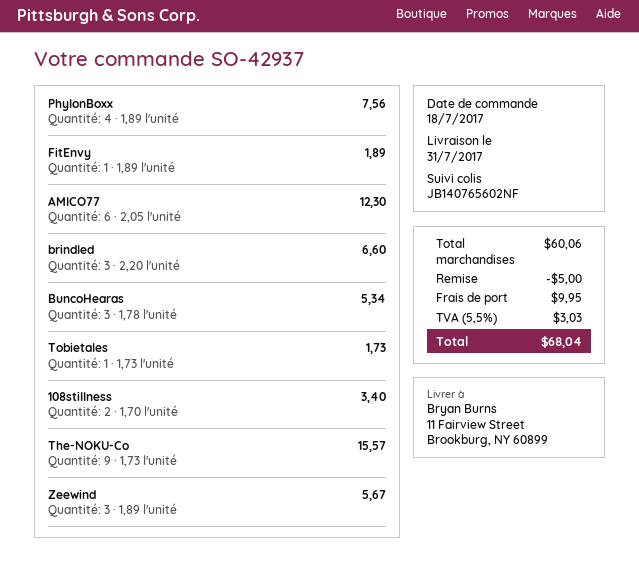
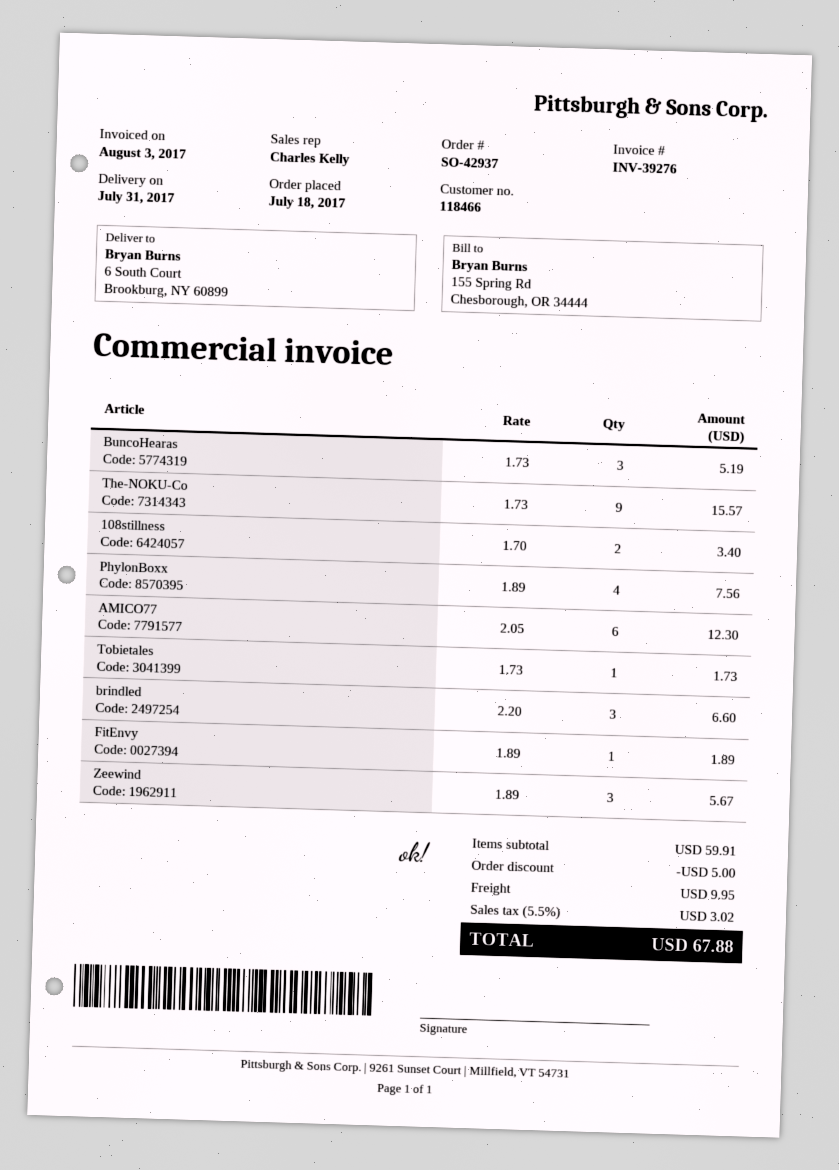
ship to: 11 Fairview Street, Brookburg, NY 60899 -> 6 South Court, Brookburg, NY 60899
BuncoHearas: 3 x 1.78 = 5.34 -> 3 x 1.73 = 5.19
subtotal: 60.06 -> 59.91
tax: 5.5% = 3.03 -> 5.5% = 3.02
total: 68.04 -> 67.88

